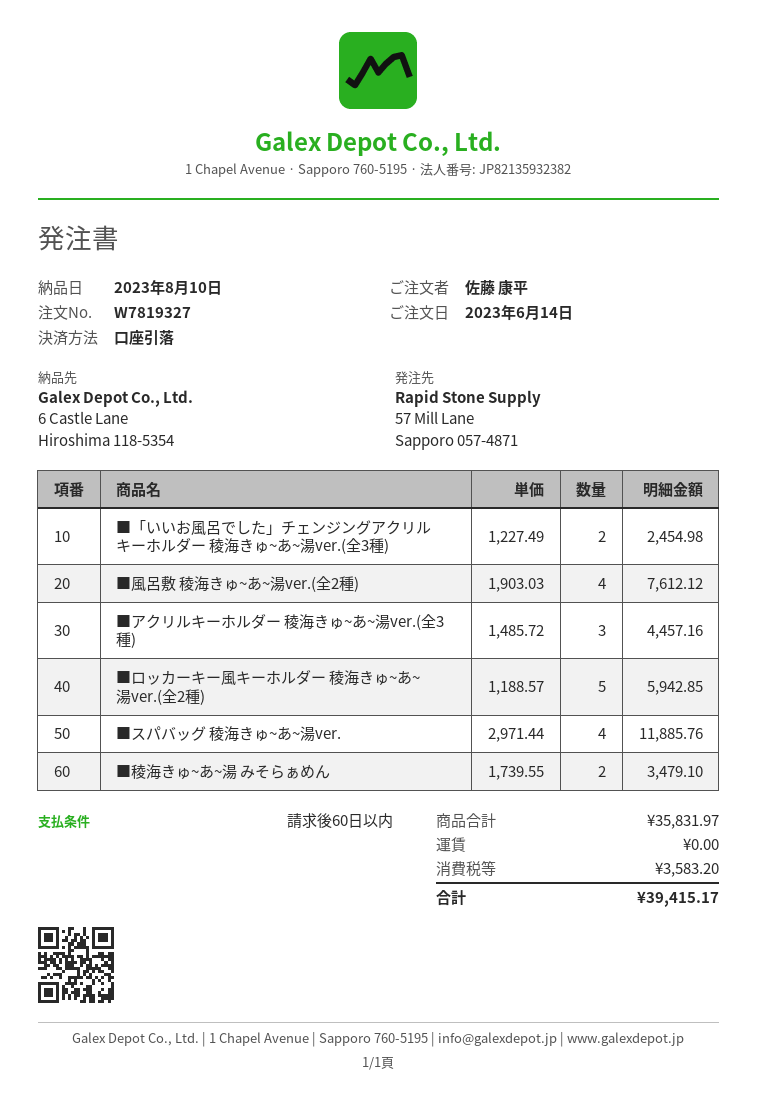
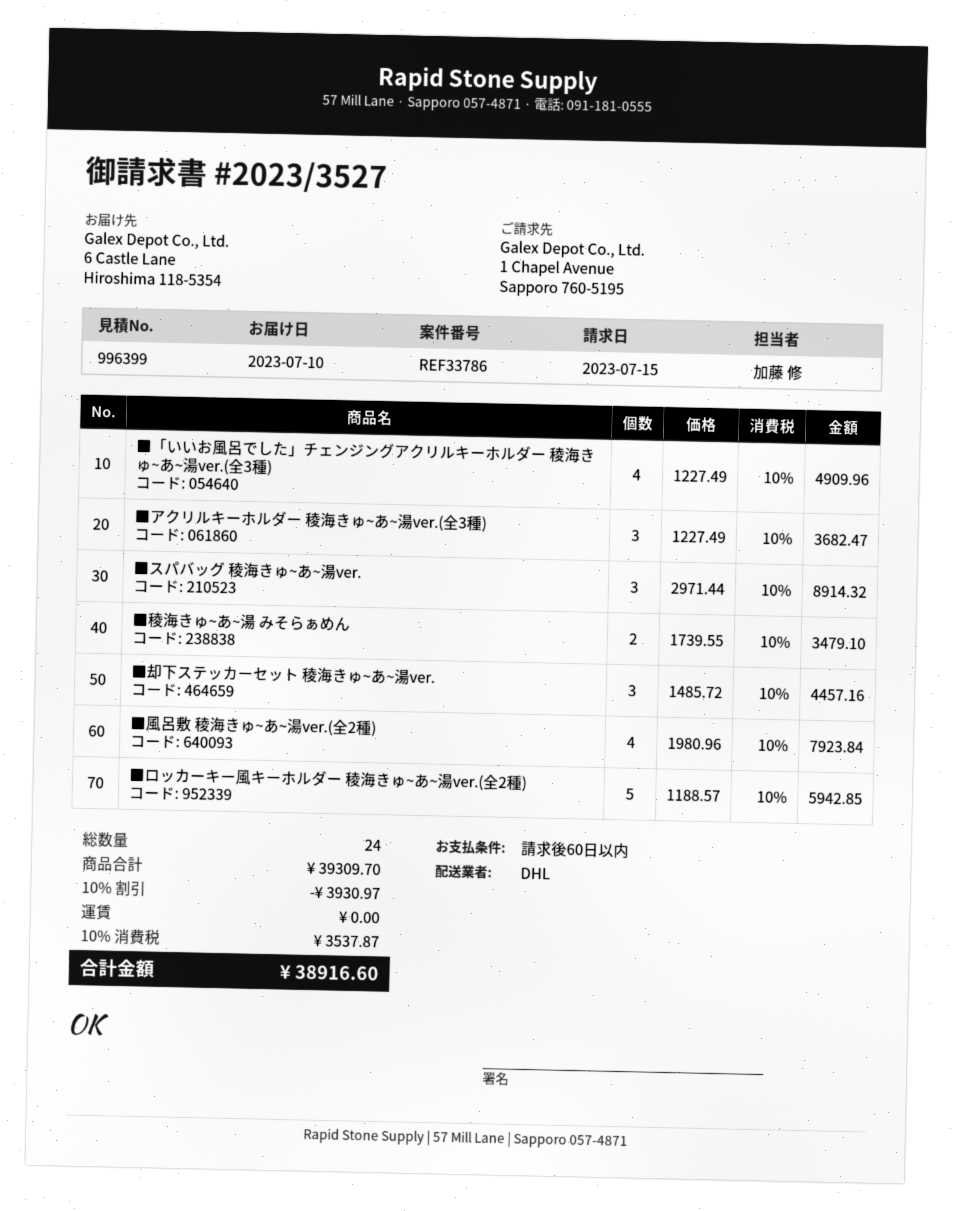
delivery date: 2023-08-10 -> 2023-07-10
■「いいお風呂でした」チェンジングアクリルキーホルダー 稜海きゅ~あ~湯ver.(全3種): 2 x 1227.49 = 2454.98 -> 4 x 1227.49 = 4909.96
■風呂敷 稜海きゅ~あ~湯ver.(全2種): 4 x 1903.03 = 7612.12 -> 4 x 1980.96 = 7923.84
■アクリルキーホルダー 稜海きゅ~あ~湯ver.(全3種): 3 x 1485.72 = 4457.16 -> 3 x 1227.49 = 3682.47
■スパバッグ 稜海きゅ~あ~湯ver.: 4 x 2971.44 = 11885.76 -> 3 x 2971.44 = 8914.32
■却下ステッカーセット 稜海きゅ~あ~湯ver.: none -> 3 x 1485.72 = 4457.16
subtotal: 35831.97 -> 39309.70
discount: none -> 10% = 3930.97
tax: 3583.20 -> 3537.87
total: 39415.17 -> 38916.60

